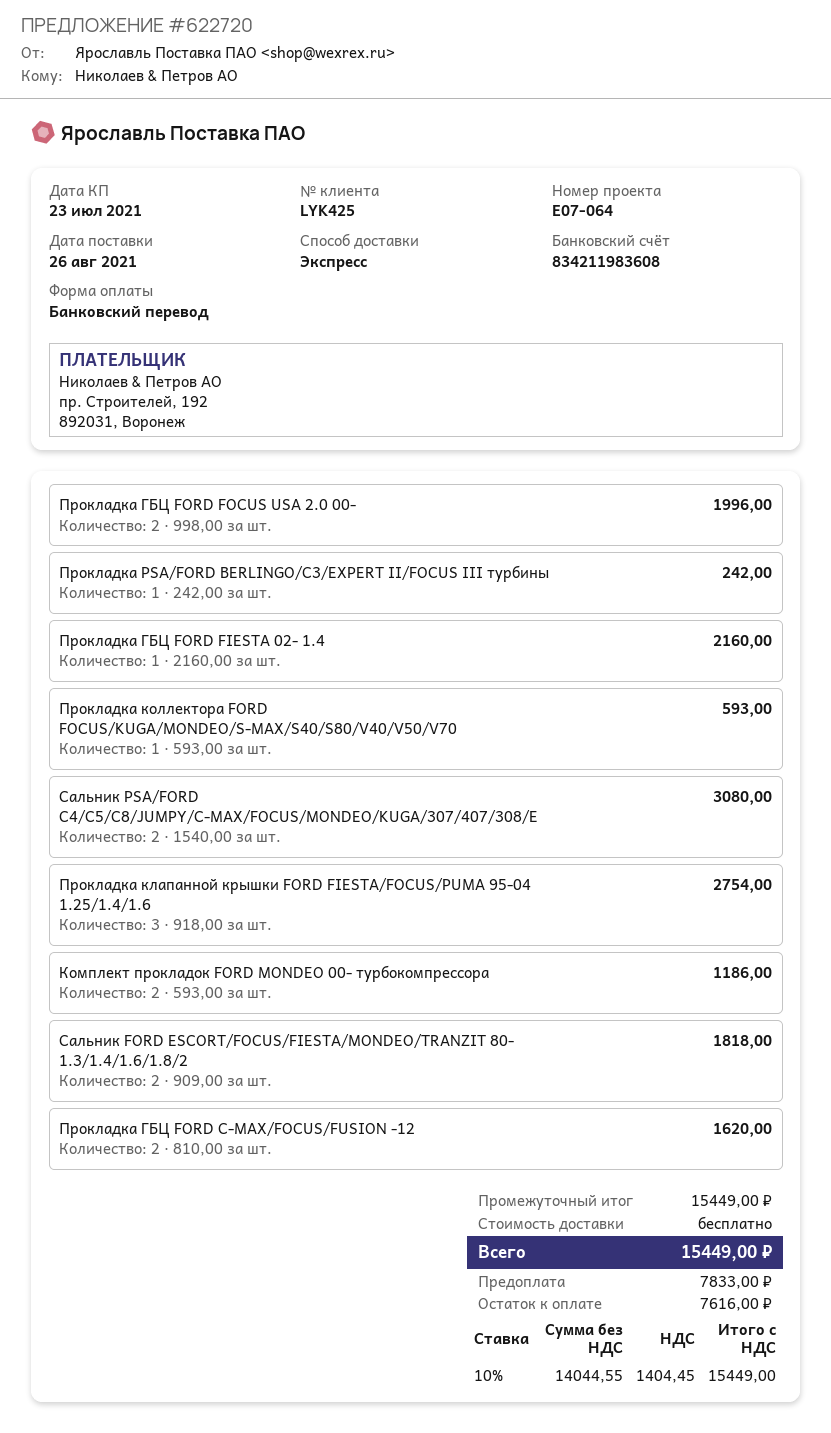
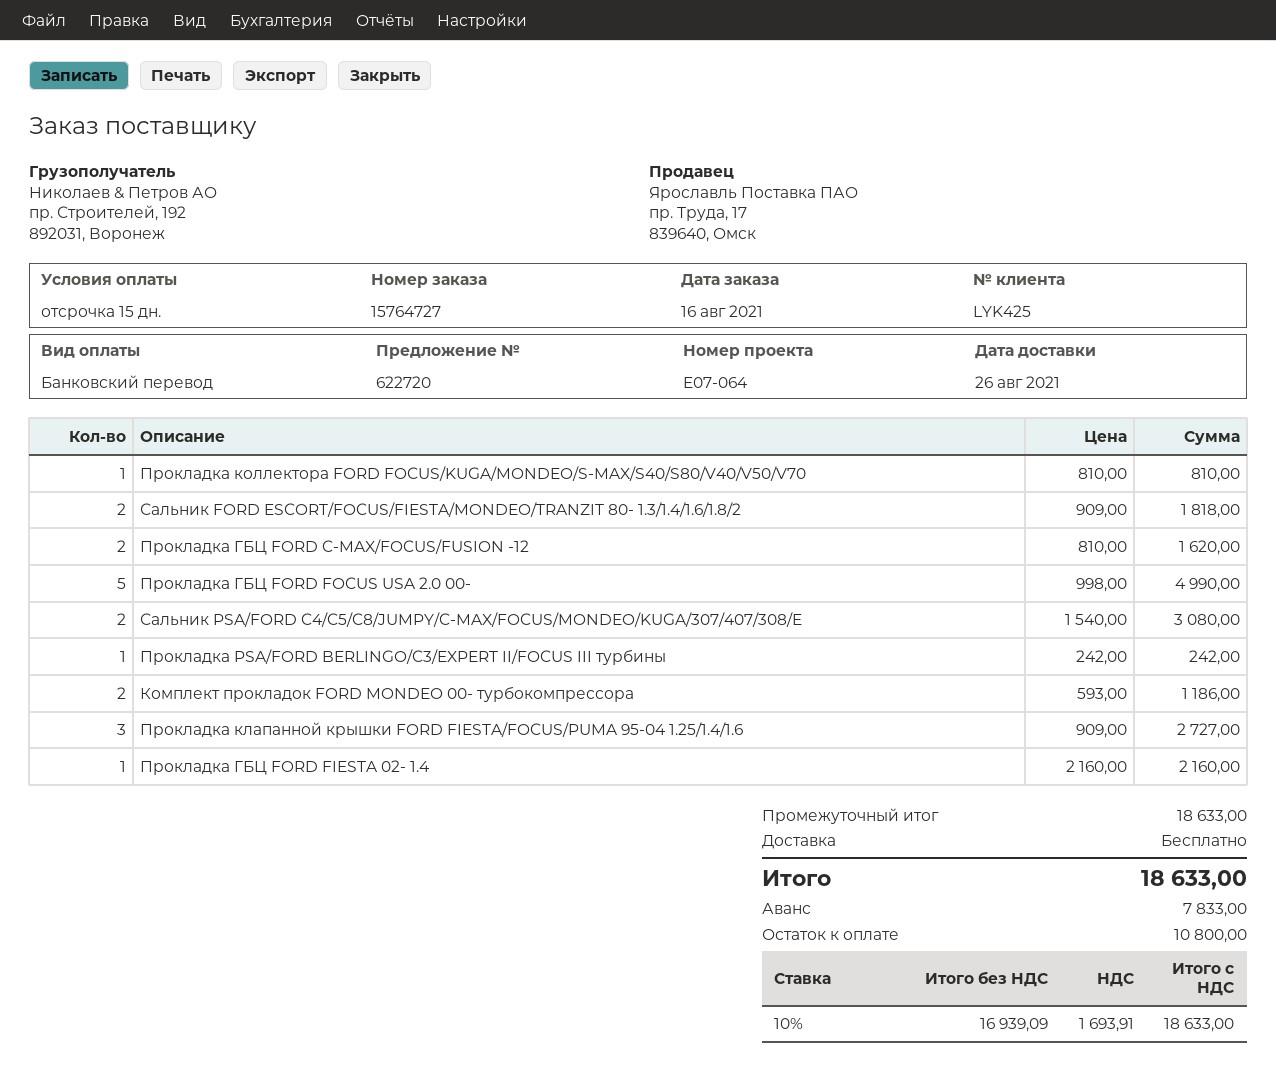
Прокладка ГБЦ FORD FOCUS USA 2.0 00-: 2 x 998.00 = 1996.00 -> 5 x 998.00 = 4990.00
Прокладка коллектора FORD FOCUS/KUGA/MONDEO/S-MAX/S40/S80/V40/V50/V70: 1 x 593.00 = 593.00 -> 1 x 810.00 = 810.00
Прокладка клапанной крышки FORD FIESTA/FOCUS/PUMA 95-04 1.25/1.4/1.6: 3 x 918.00 = 2754.00 -> 3 x 909.00 = 2727.00
subtotal: 15449.00 -> 18633.00
net: 14044.55 -> 16939.09
tax: 10% = 1404.45 -> 10% = 1693.91
total: 15449.00 -> 18633.00
balance: 7616.00 -> 10800.00

